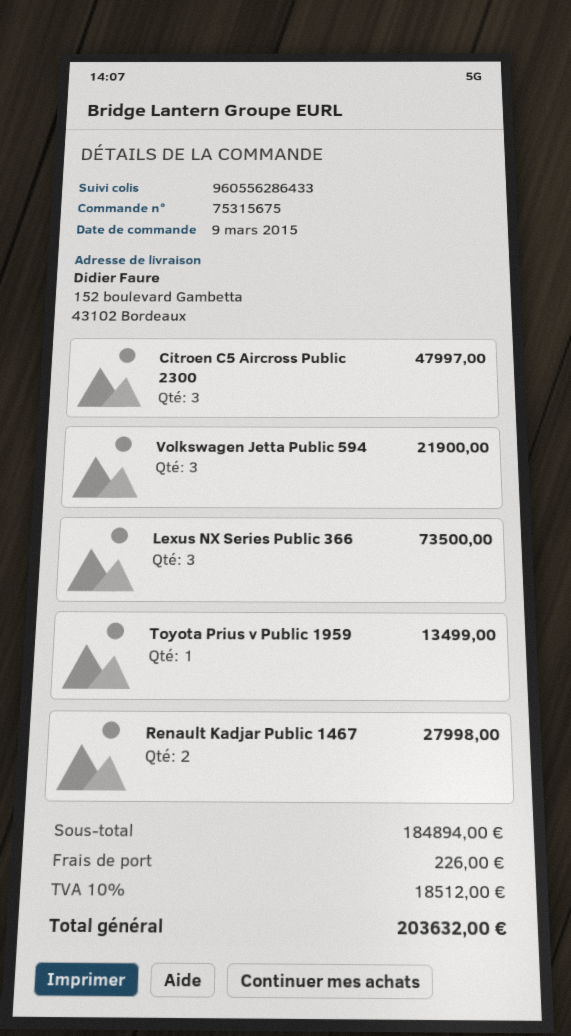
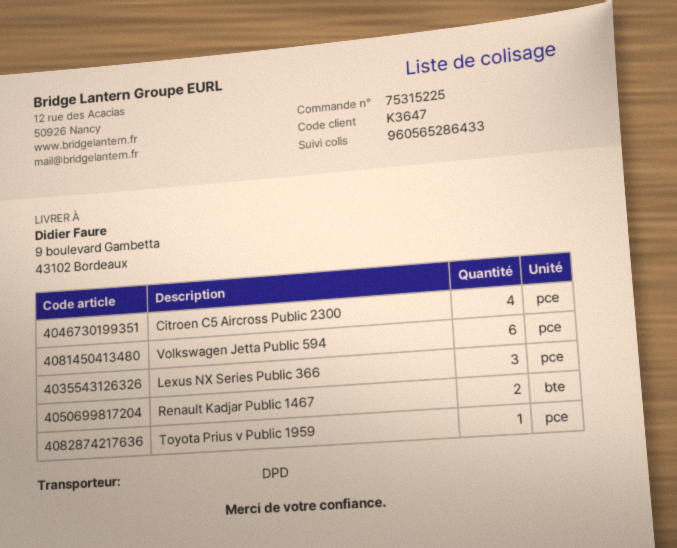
order number: 75315675 -> 75315225
tracking number: 960556286433 -> 960565286433
ship to: 152 boulevard Gambetta, 43102 Bordeaux -> 9 boulevard Gambetta, 43102 Bordeaux
Citroen C5 Aircross Public 2300: 3 -> 4
Volkswagen Jetta Public 594: 3 -> 6

